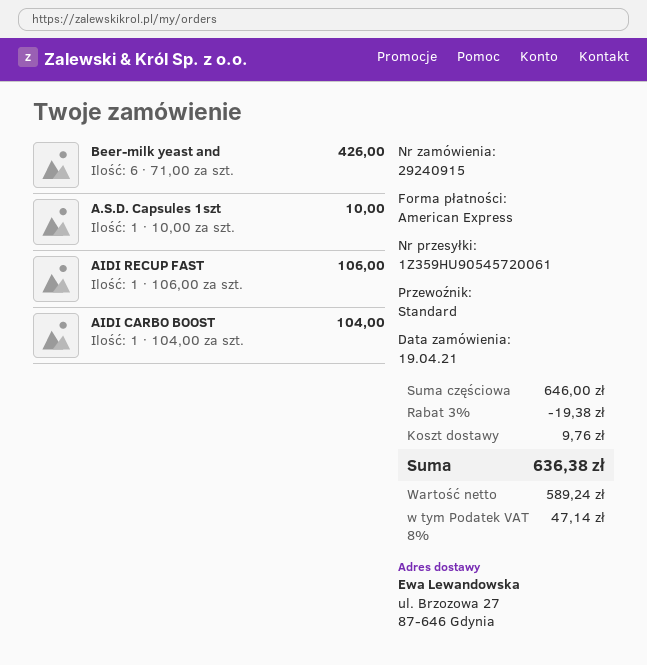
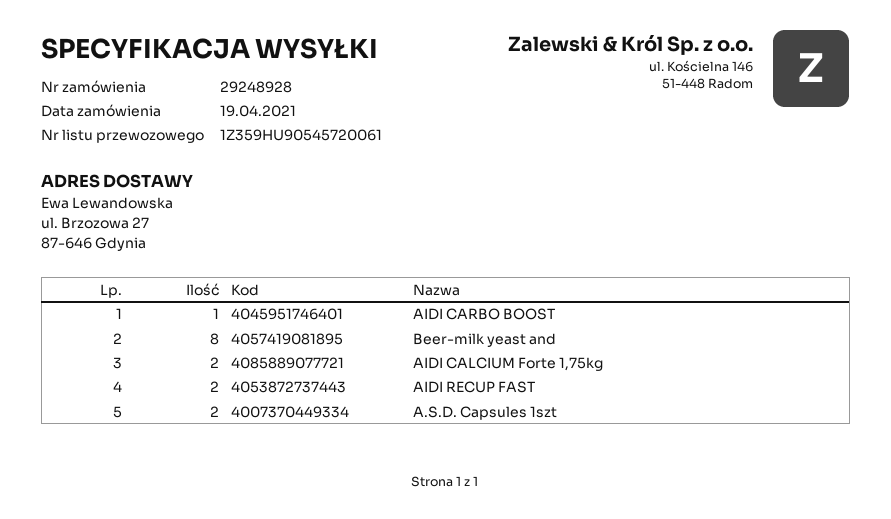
order number: 29240915 -> 29248928
Beer-milk yeast and: 6 -> 8
A.S.D. Capsules 1szt: 1 -> 2
AIDI RECUP FAST: 1 -> 2
AIDI CALCIUM Forte 1,75kg: none -> 2

